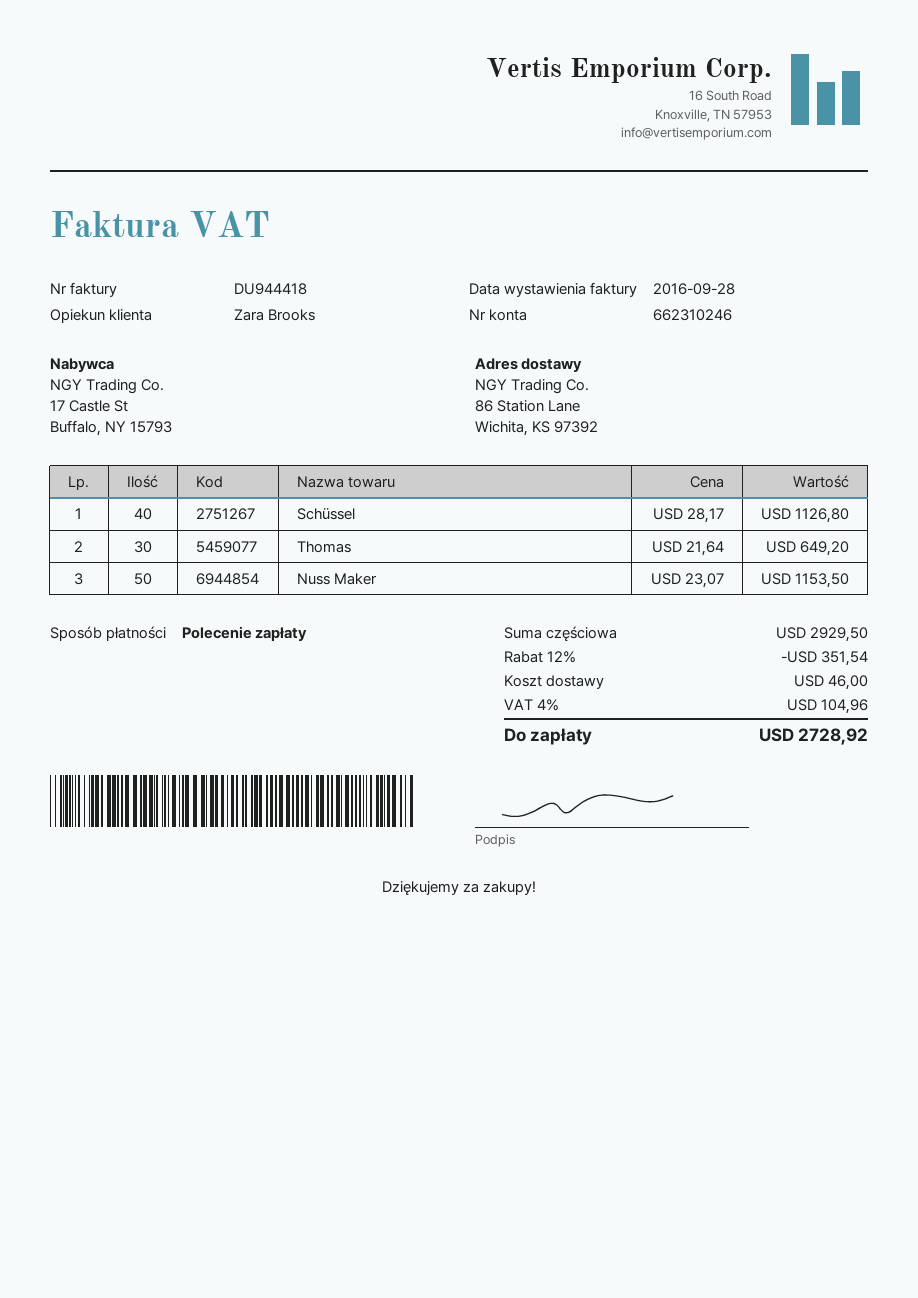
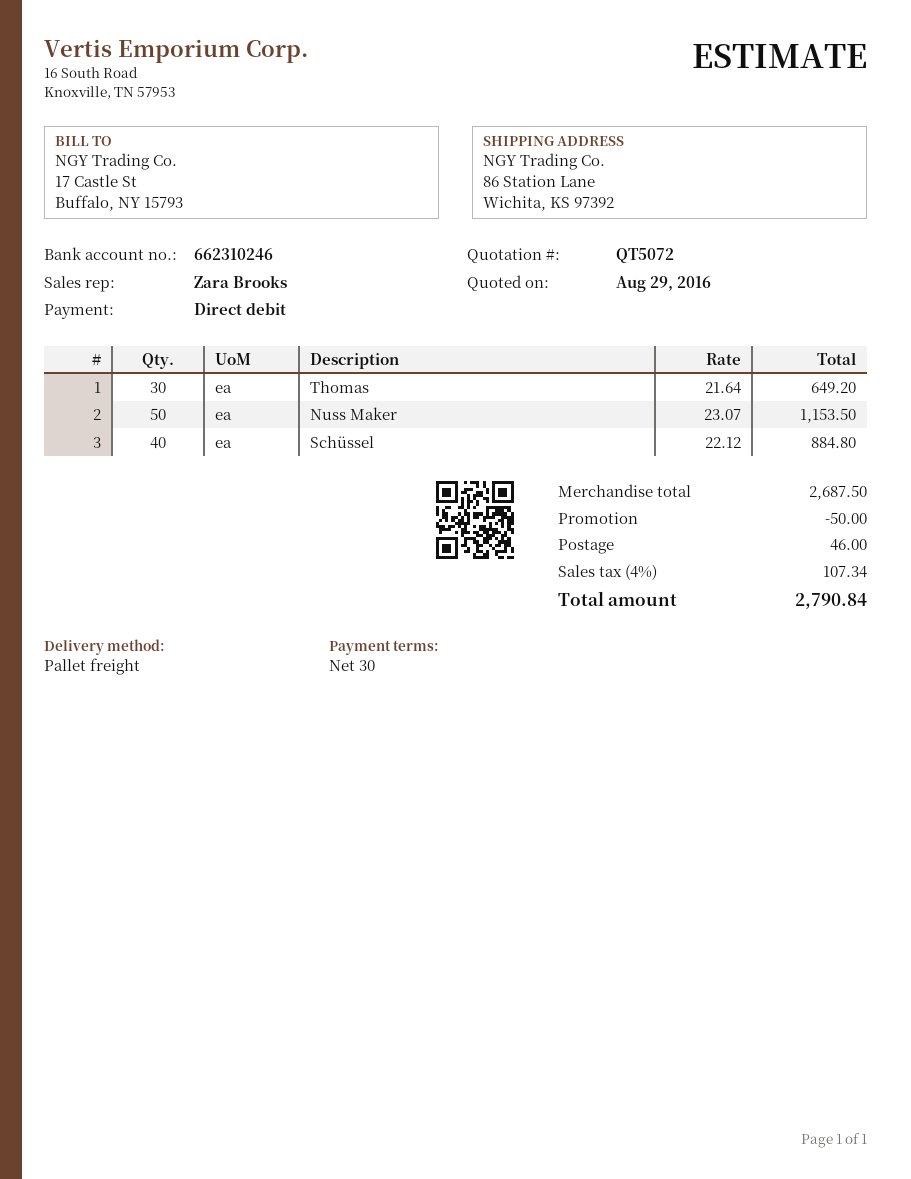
Schüssel: 40 x 28.17 = 1126.80 -> 40 x 22.12 = 884.80
subtotal: 2929.50 -> 2687.50
discount: 351.54 -> 50.00
tax: 4% = 104.96 -> 4% = 107.34
total: 2728.92 -> 2790.84

